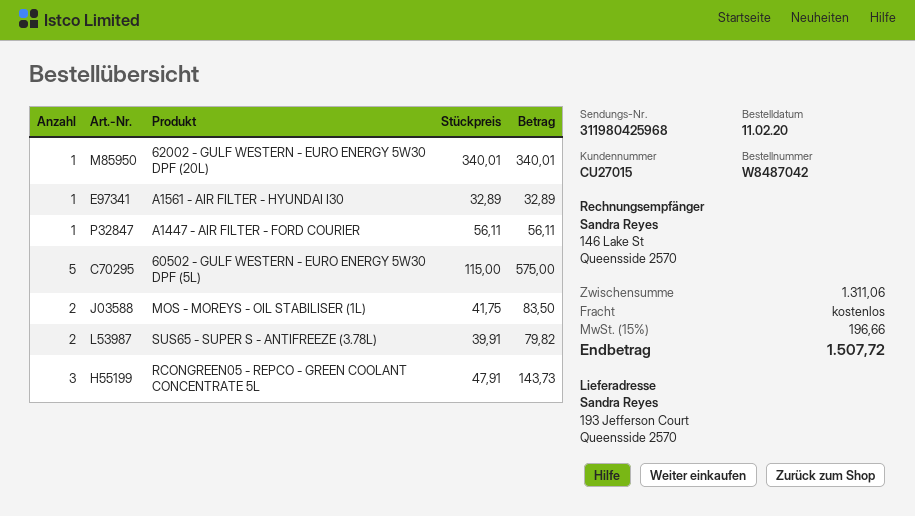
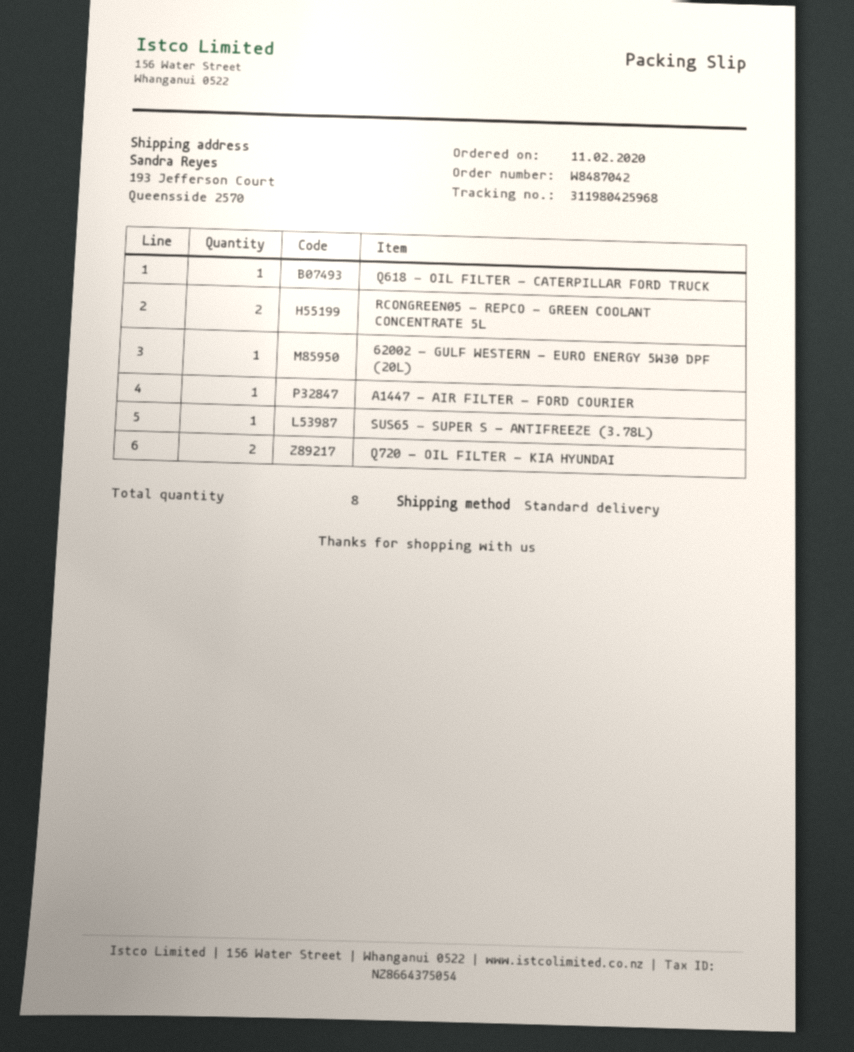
A1561 - AIR FILTER - HYUNDAI I30: 1 -> none
60502 - GULF WESTERN - EURO ENERGY 5W30 DPF (5L): 5 -> none
MOS - MOREYS - OIL STABILISER (1L): 2 -> none
SUS65 - SUPER S - ANTIFREEZE (3.78L): 2 -> 1
RCONGREEN05 - REPCO - GREEN COOLANT CONCENTRATE 5L: 3 -> 2
Q618 - OIL FILTER - CATERPILLAR FORD TRUCK: none -> 1
Q720 - OIL FILTER - KIA HYUNDAI: none -> 2

